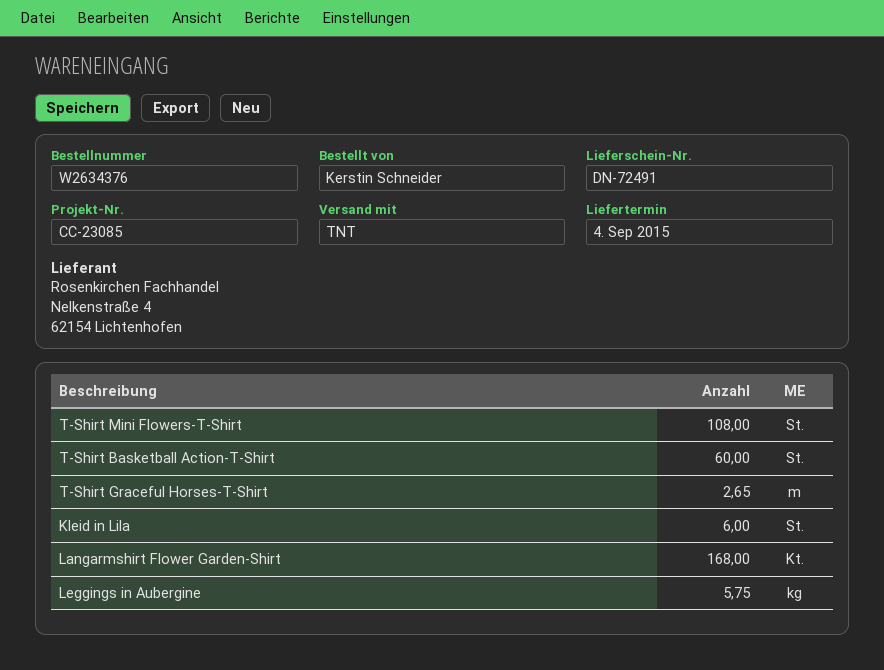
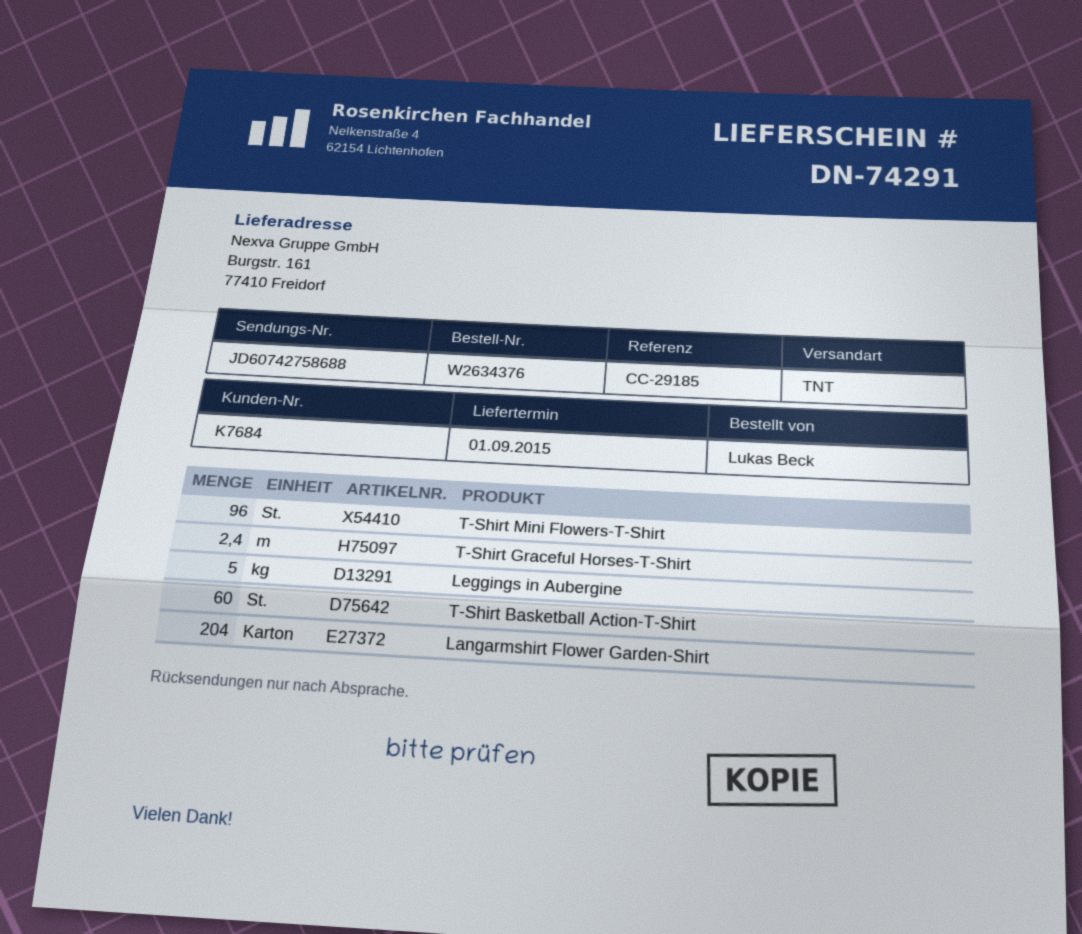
delivery note number: DN-72491 -> DN-74291
delivery date: 2015-09-04 -> 2015-09-01
reference: CC-23085 -> CC-29185
ordered by: Kerstin Schneider -> Lukas Beck
T-Shirt Mini Flowers-T-Shirt: 108 -> 96
T-Shirt Graceful Horses-T-Shirt: 2.65 -> 2.4
Kleid in Lila: 6 -> none
Langarmshirt Flower Garden-Shirt: 168 -> 204
Leggings in Aubergine: 5.75 -> 5

